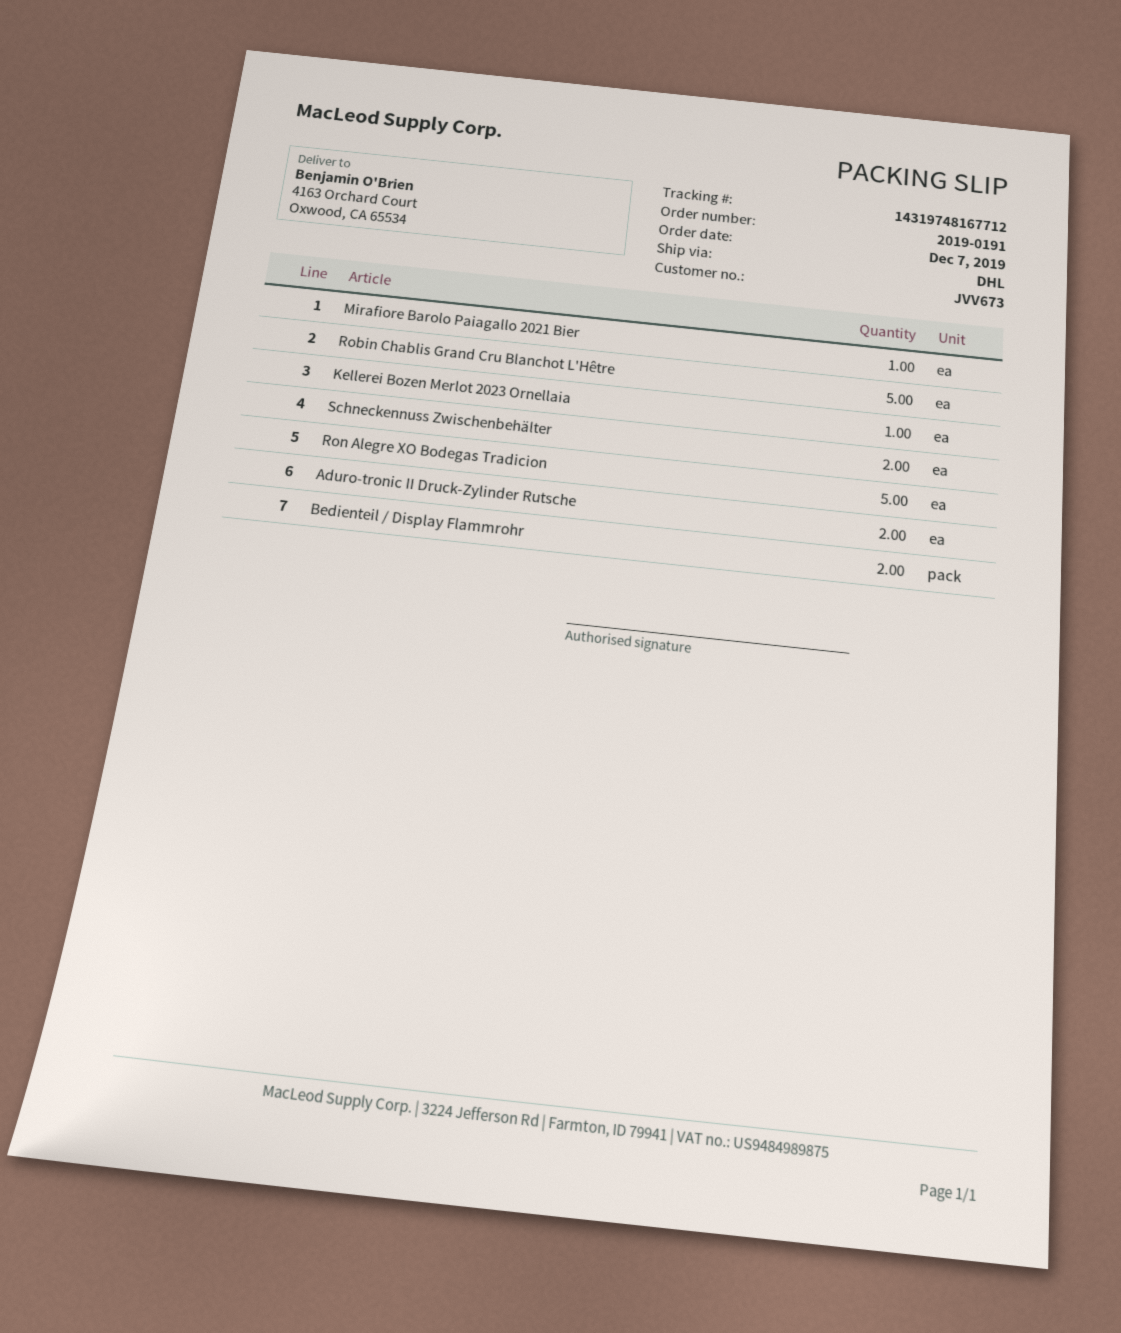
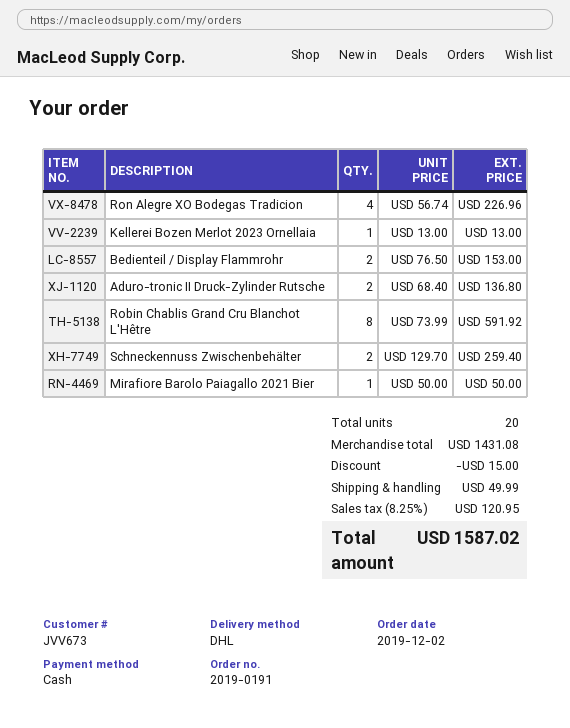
order date: 2019-12-07 -> 2019-12-02
Robin Chablis Grand Cru Blanchot L'Hêtre: 5 -> 8
Ron Alegre XO Bodegas Tradicion: 5 -> 4

